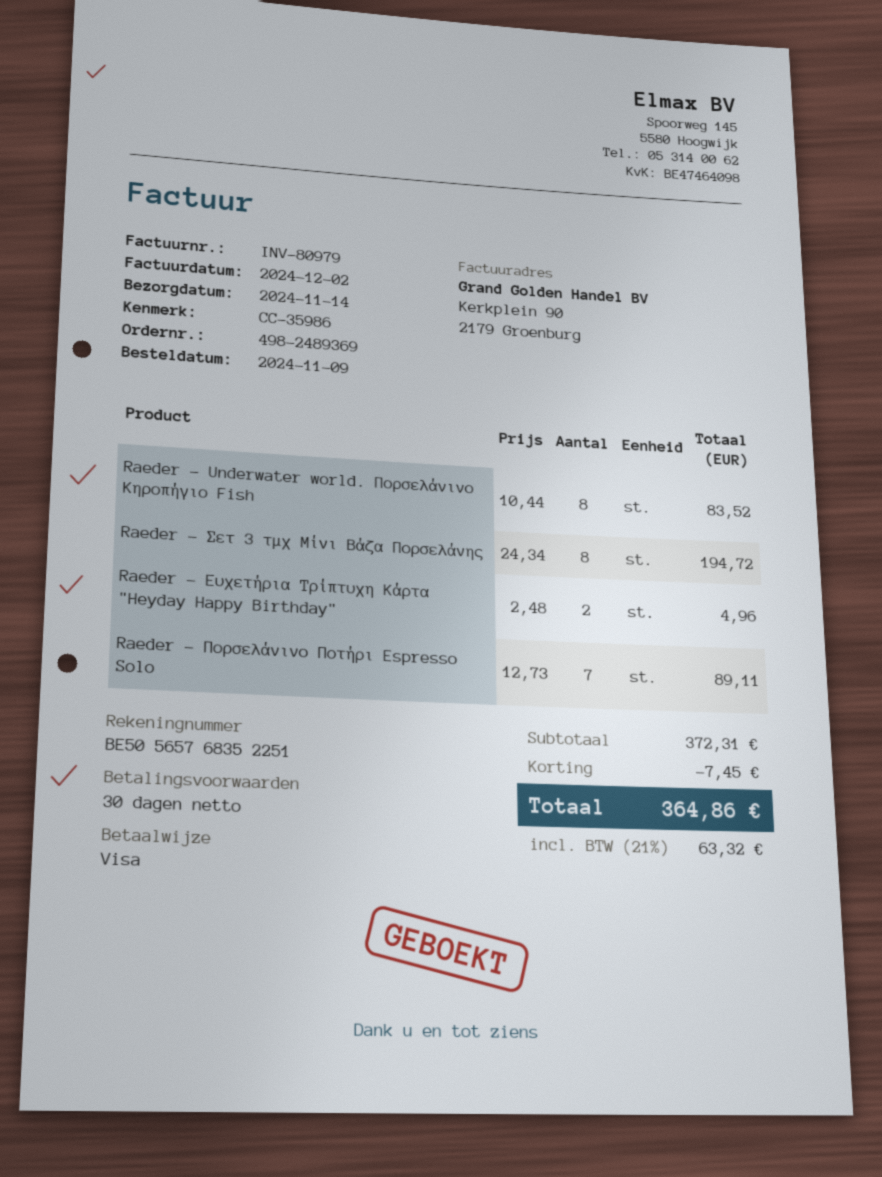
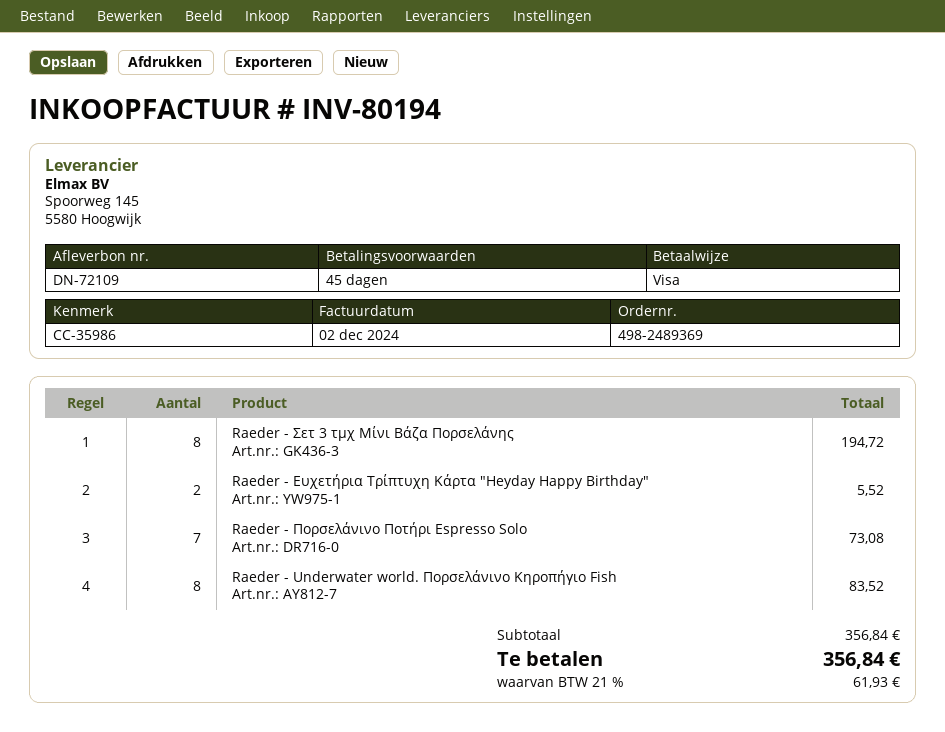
invoice number: INV-80979 -> INV-80194
payment terms: 30 days -> 45 days
Raeder - Ευχετήρια Τρίπτυχη Κάρτα "Heyday Happy Birthday": 2 for 4.96 -> 2 for 5.52
Raeder - Πορσελάνινο Ποτήρι Εspresso Solo: 7 for 89.11 -> 7 for 73.08
subtotal: 372.31 -> 356.84
discount: 7.45 -> none
tax: 21% = 63.32 -> 21% = 61.93
total: 364.86 -> 356.84

